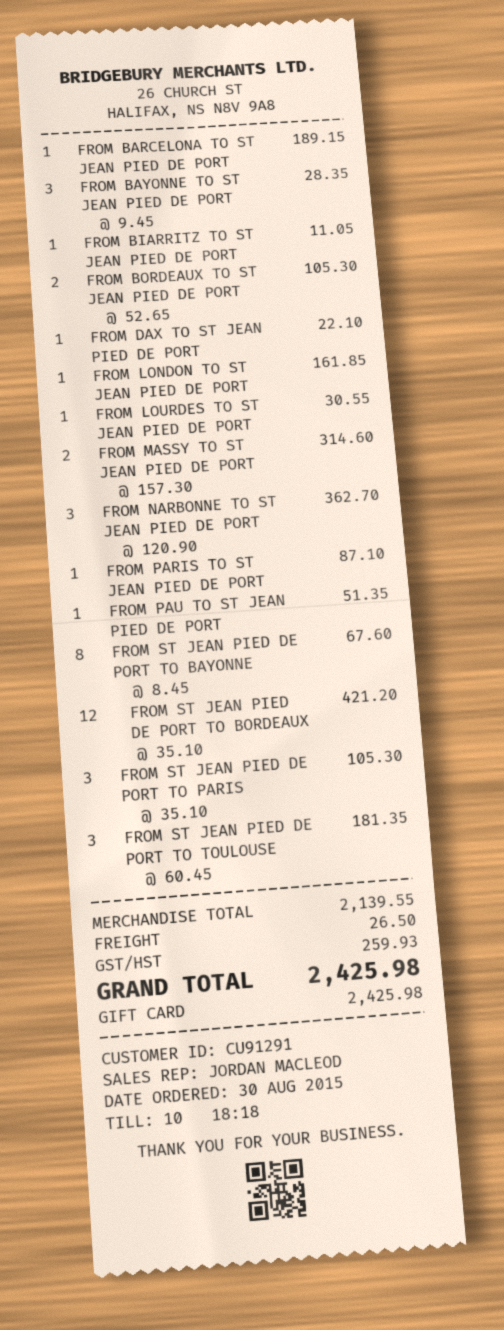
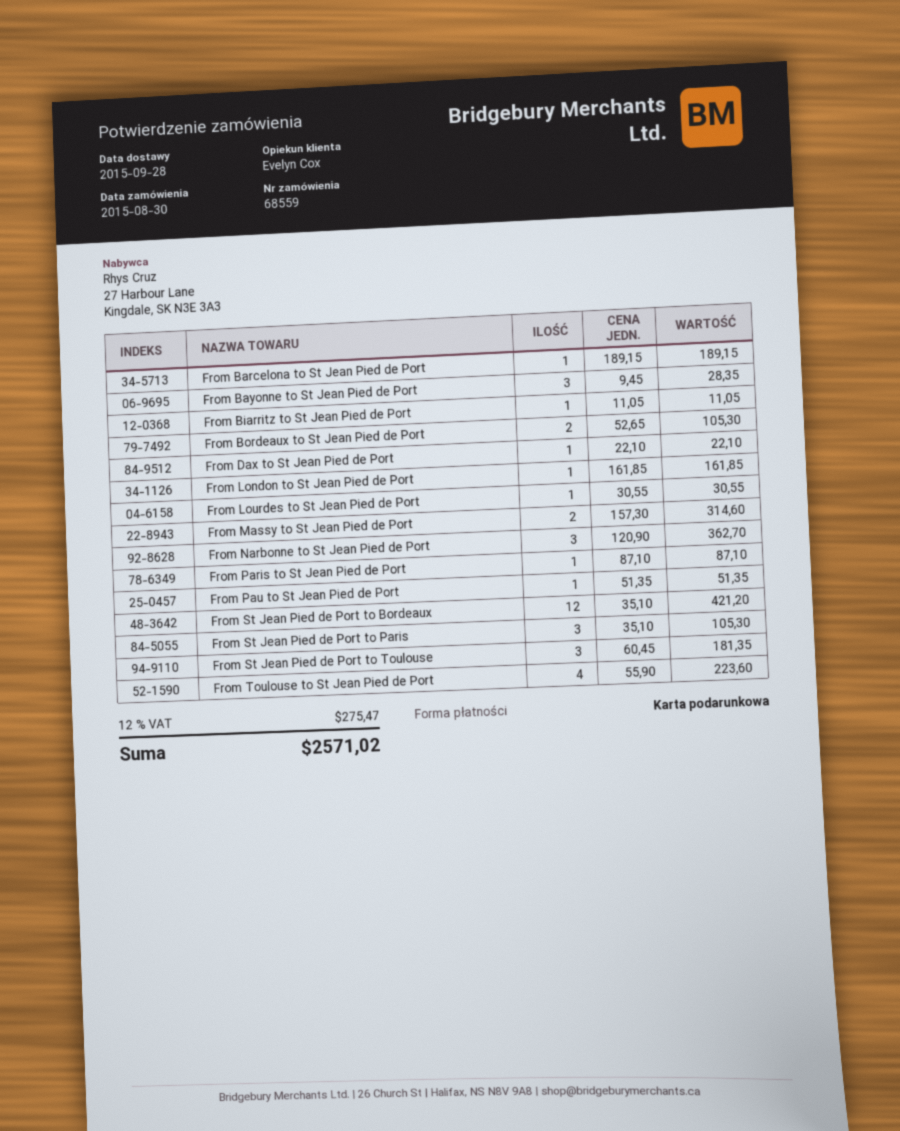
sales rep: JORDAN MACLEOD -> Evelyn Cox
FROM ST JEAN PIED DE PORT TO BAYONNE: 8 x 8.45 = 67.60 -> none
From Toulouse to St Jean Pied de Port: none -> 4 x 55.90 = 223.60
shipping: 26.50 -> none
tax: 259.93 -> 275.47
total: 2425.98 -> 2571.02

